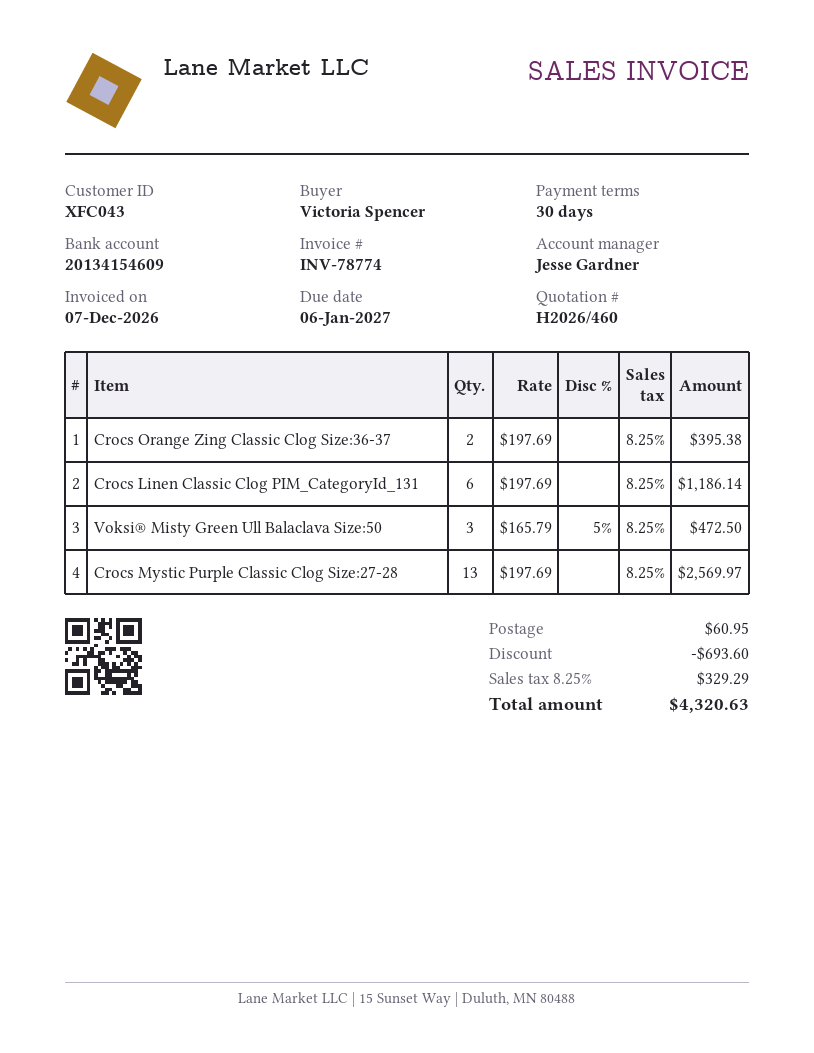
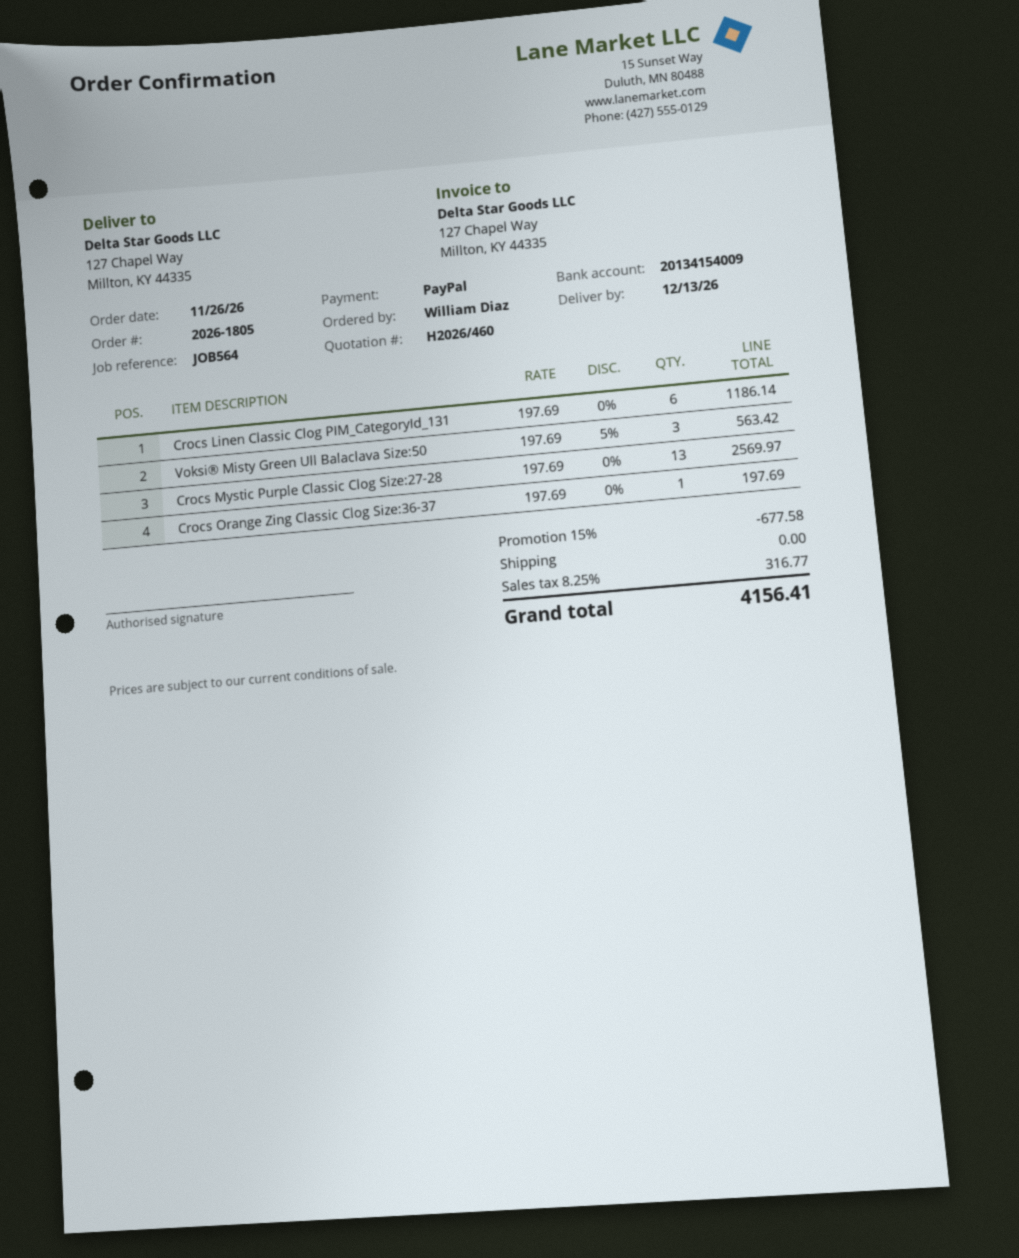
ordered by: Victoria Spencer -> William Diaz
bank account: 20134154609 -> 20134154009
Crocs Orange Zing Classic Clog Size:36-37: 2 x 197.69 = 395.38 -> 1 x 197.69 = 197.69
Voksi® Misty Green Ull Balaclava Size:50: 3 x 165.79 - 5% = 472.50 -> 3 x 197.69 - 5% = 563.42
discount: 693.60 -> 677.58
shipping: 60.95 -> 0.00
tax: 8.25% = 329.29 -> 8.25% = 316.77
total: 4320.63 -> 4156.41

